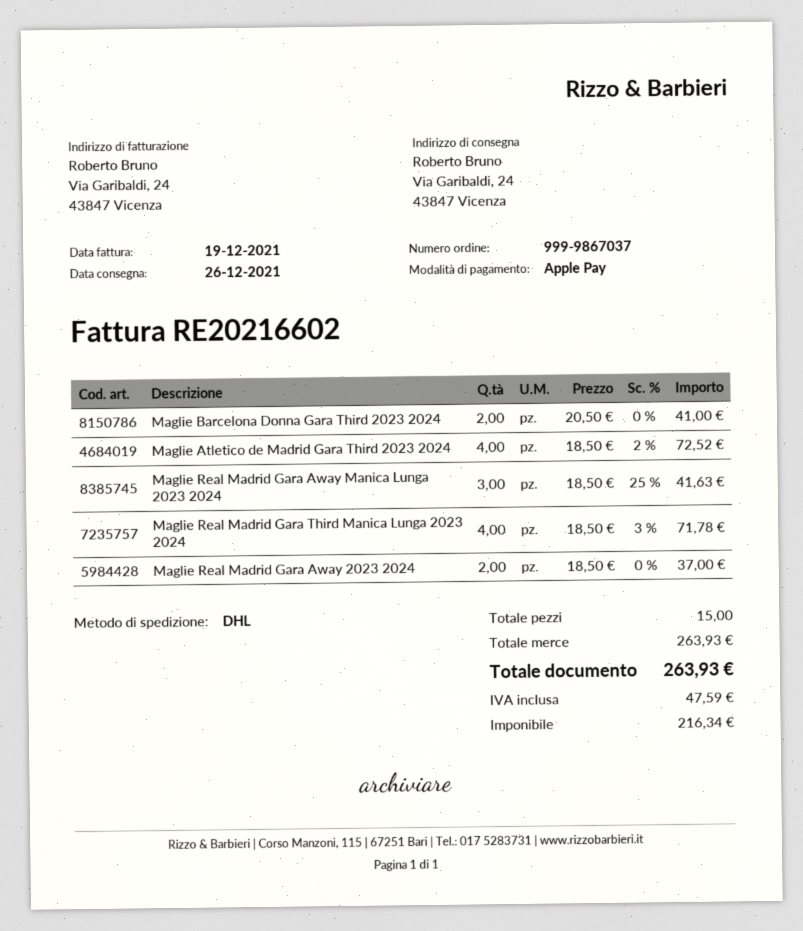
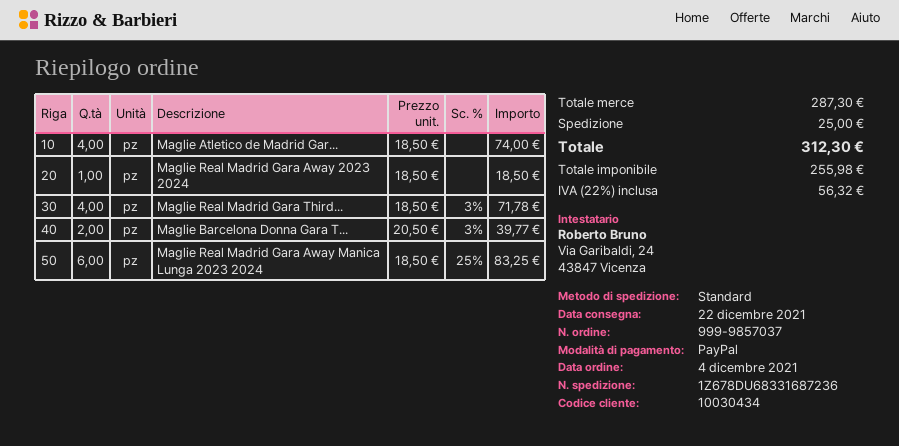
order number: 999-9867037 -> 999-9857037
delivery date: 2021-12-26 -> 2021-12-22
payment method: Apple Pay -> PayPal
shipping method: DHL -> standard
Maglie Barcelona Donna Gara Third 2023 2024: 2 x 20.50 = 41.00 -> 2 x 20.50 - 3% = 39.77
Maglie Atletico de Madrid Gara Third 2023 2024: 4 x 18.50 - 2% = 72.52 -> 4 x 18.50 = 74.00
Maglie Real Madrid Gara Away Manica Lunga 2023 2024: 3 x 18.50 - 25% = 41.63 -> 6 x 18.50 - 25% = 83.25
Maglie Real Madrid Gara Away 2023 2024: 2 x 18.50 = 37.00 -> 1 x 18.50 = 18.50
subtotal: 263.93 -> 287.30
shipping: none -> 25.00
net: 216.34 -> 255.98
tax: 47.59 -> 56.32
total: 263.93 -> 312.30

